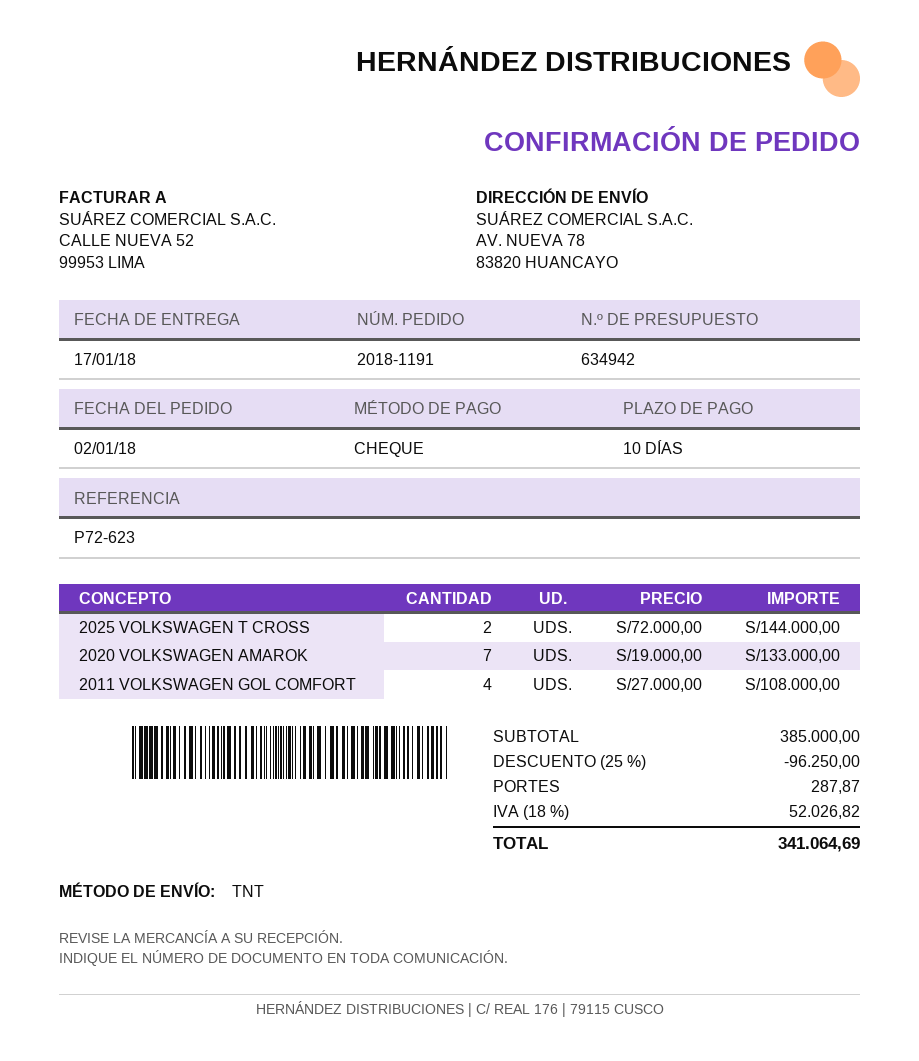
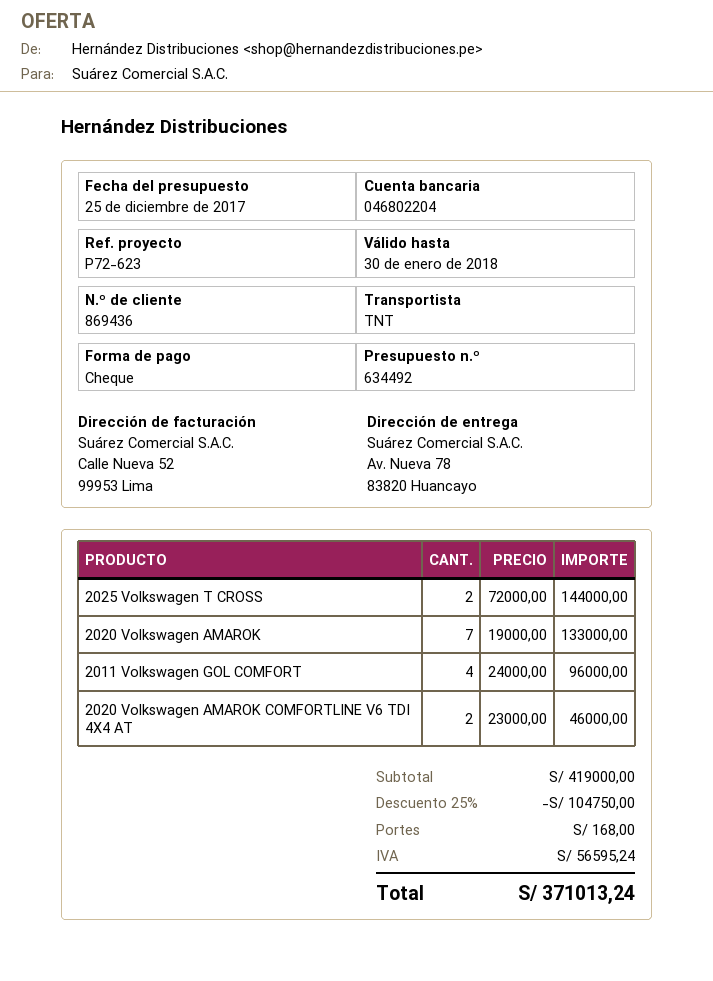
quote number: 634942 -> 634492
2011 VOLKSWAGEN GOL COMFORT: 4 x 27000.00 = 108000.00 -> 4 x 24000.00 = 96000.00
2020 Volkswagen AMAROK COMFORTLINE V6 TDI 4X4 AT: none -> 2 x 23000.00 = 46000.00
subtotal: 385000.00 -> 419000.00
discount: 25% = 96250.00 -> 25% = 104750.00
shipping: 287.87 -> 168.00
tax: 52026.82 -> 56595.24
total: 341064.69 -> 371013.24

